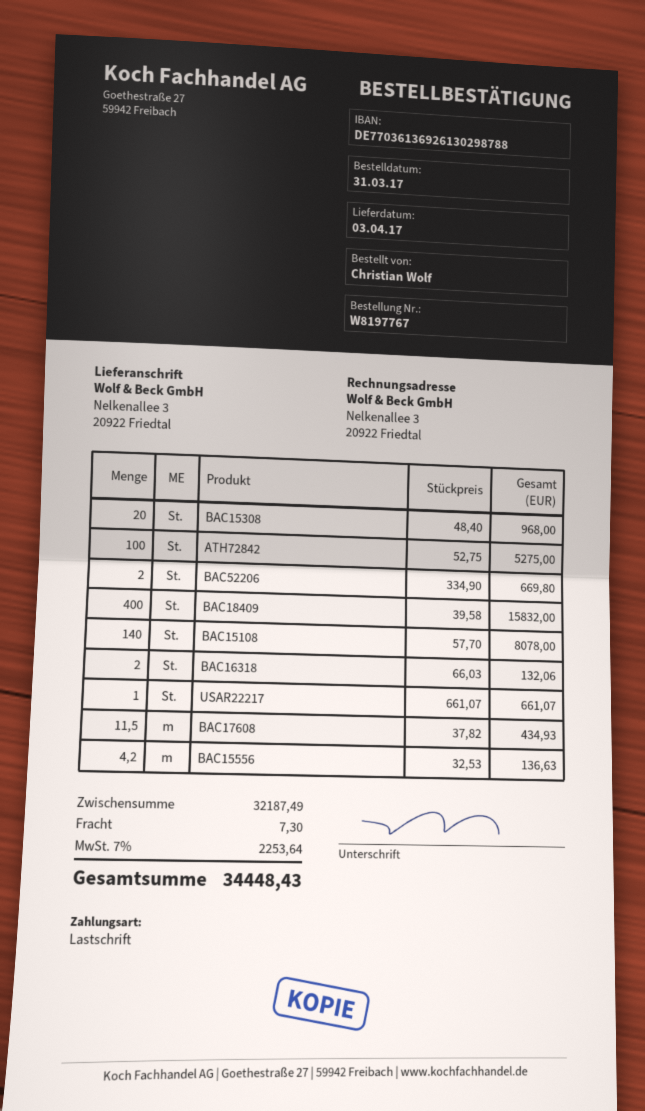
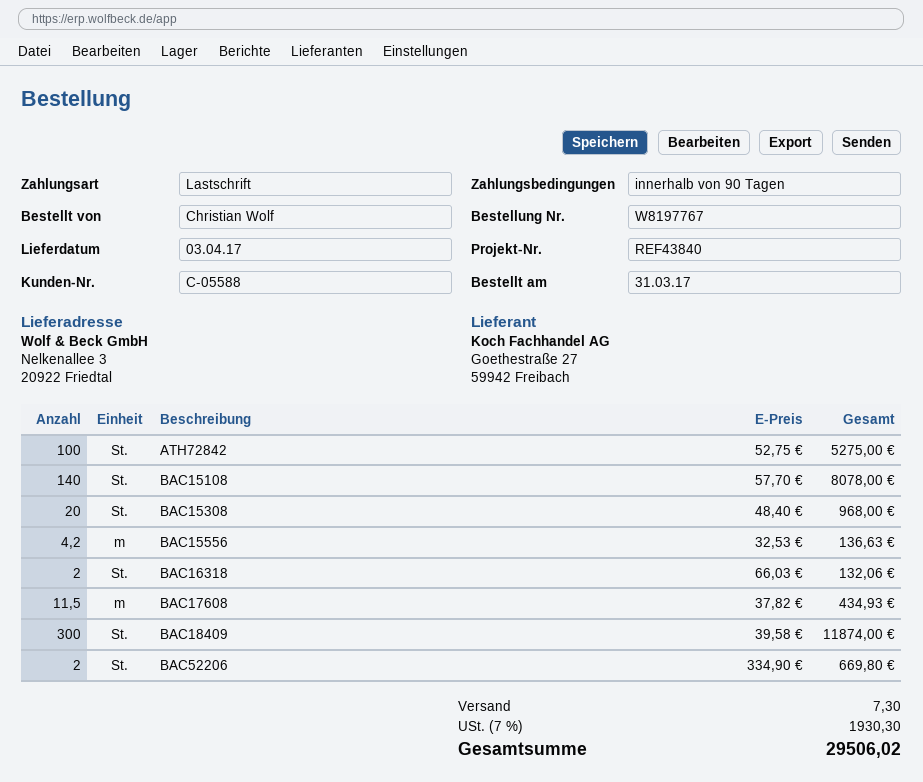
BAC18409: 400 x 39.58 = 15832.00 -> 300 x 39.58 = 11874.00
USAR22217: 1 x 661.07 = 661.07 -> none
tax: 7% = 2253.64 -> 7% = 1930.30
total: 34448.43 -> 29506.02

